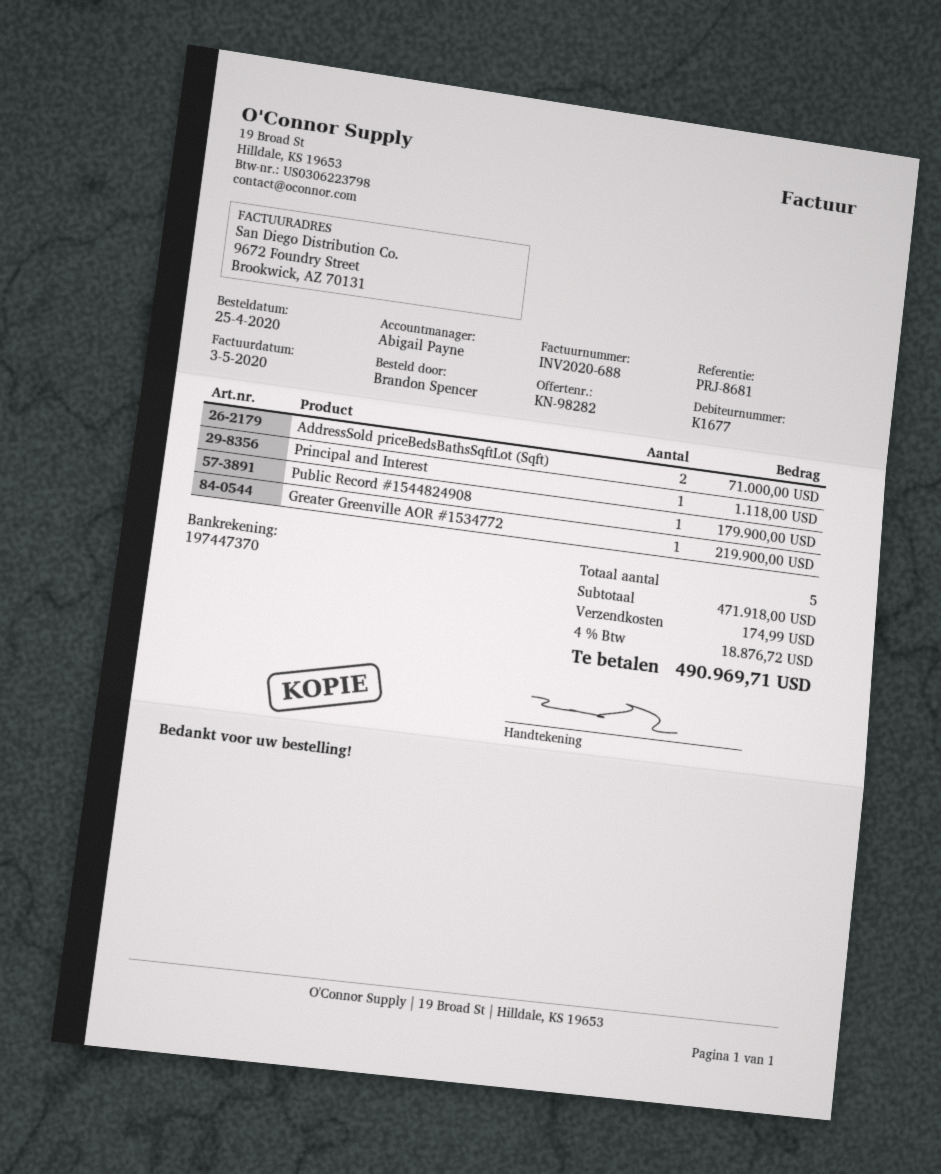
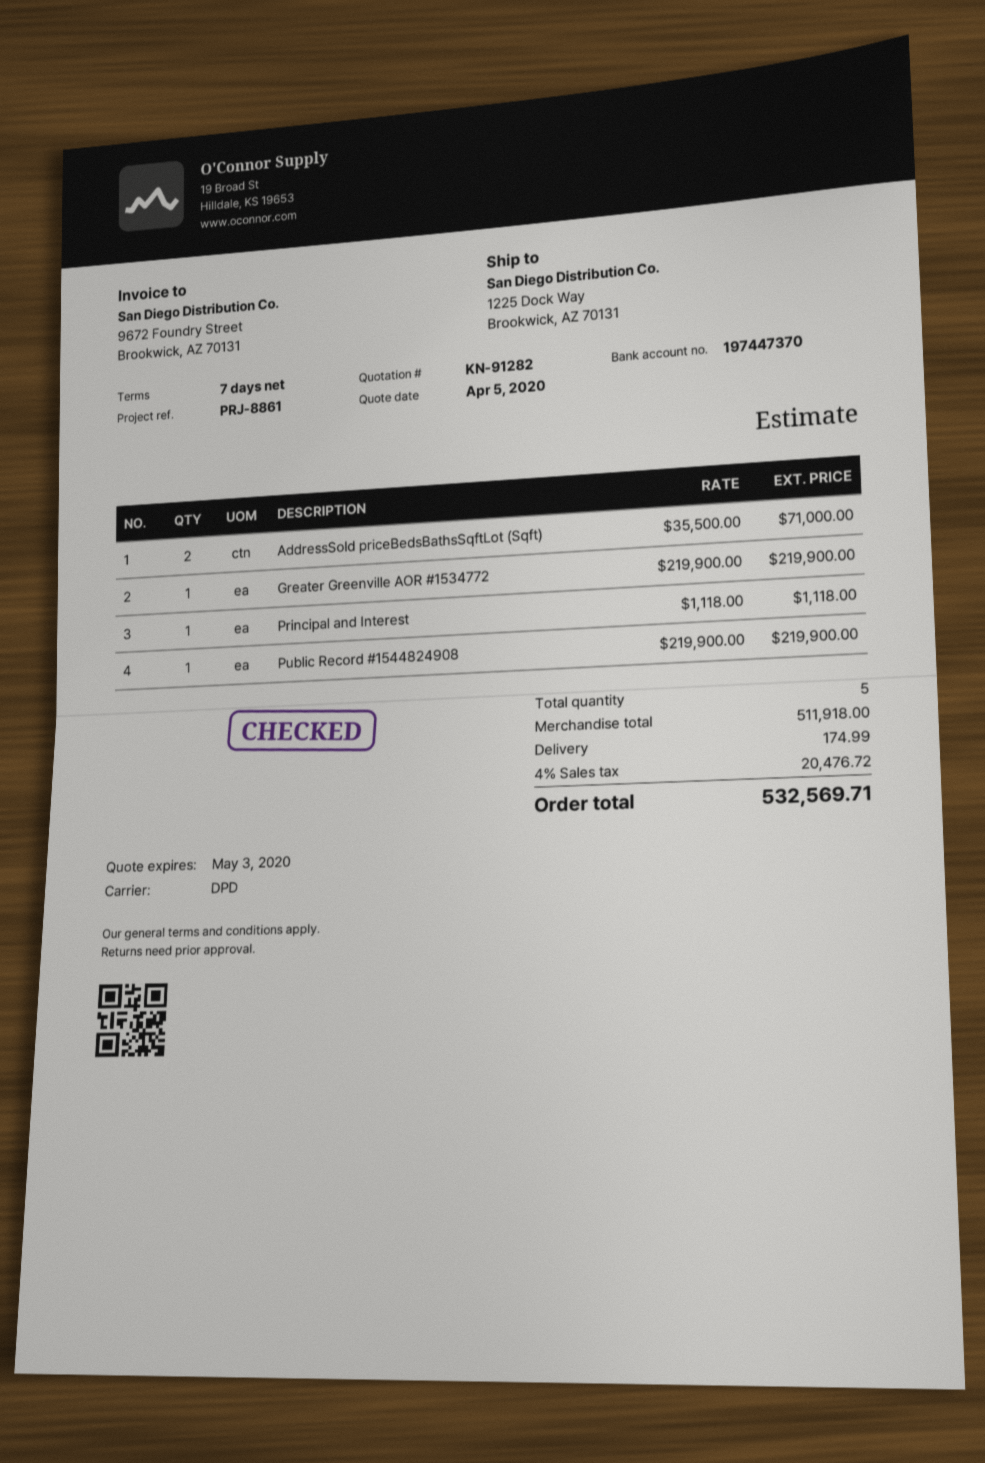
quote number: KN-98282 -> KN-91282
reference: PRJ-8681 -> PRJ-8861
Public Record #1544824908: 1 for 179900.00 -> 1 for 219900.00
subtotal: 471918.00 -> 511918.00
tax: 4% = 18876.72 -> 4% = 20476.72
total: 490969.71 -> 532569.71

